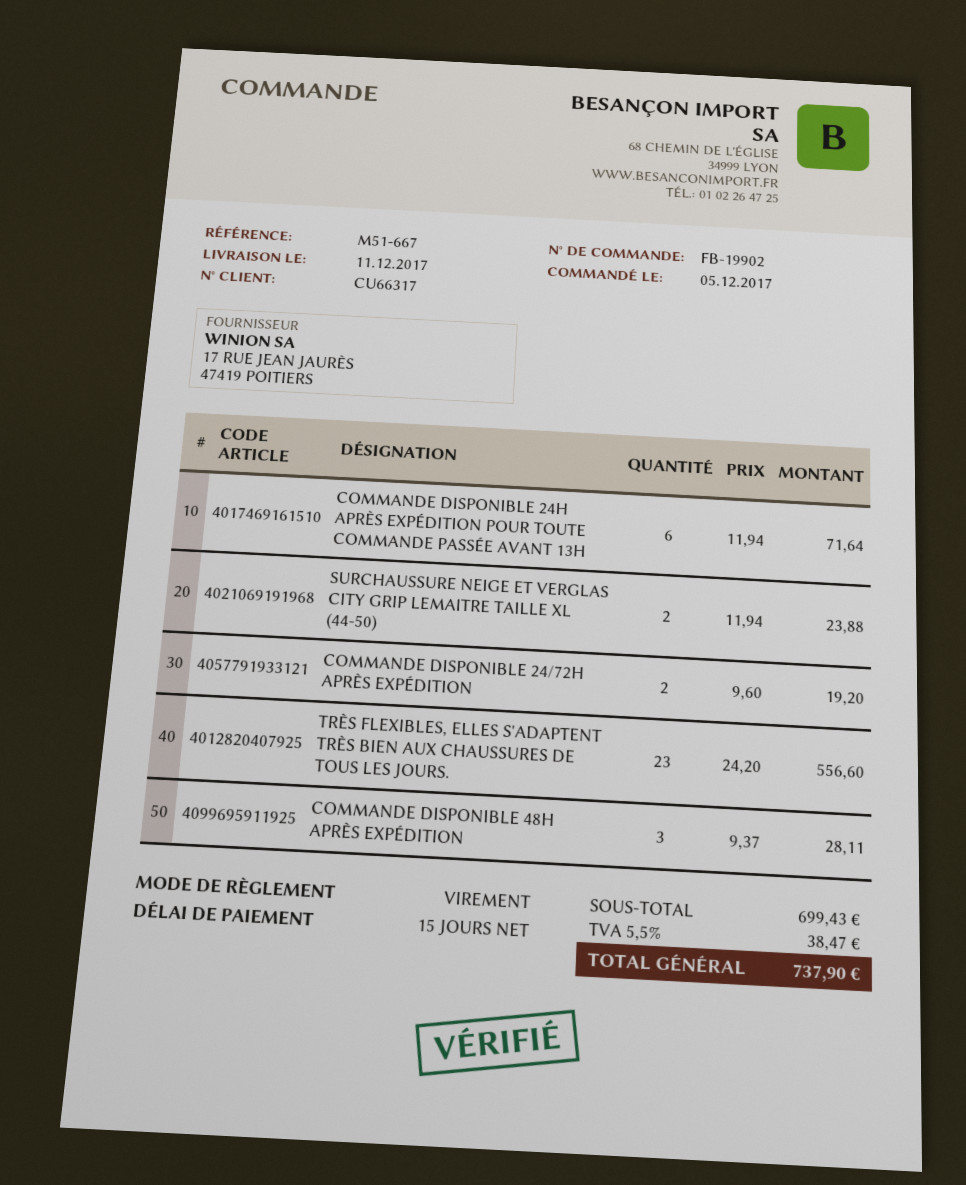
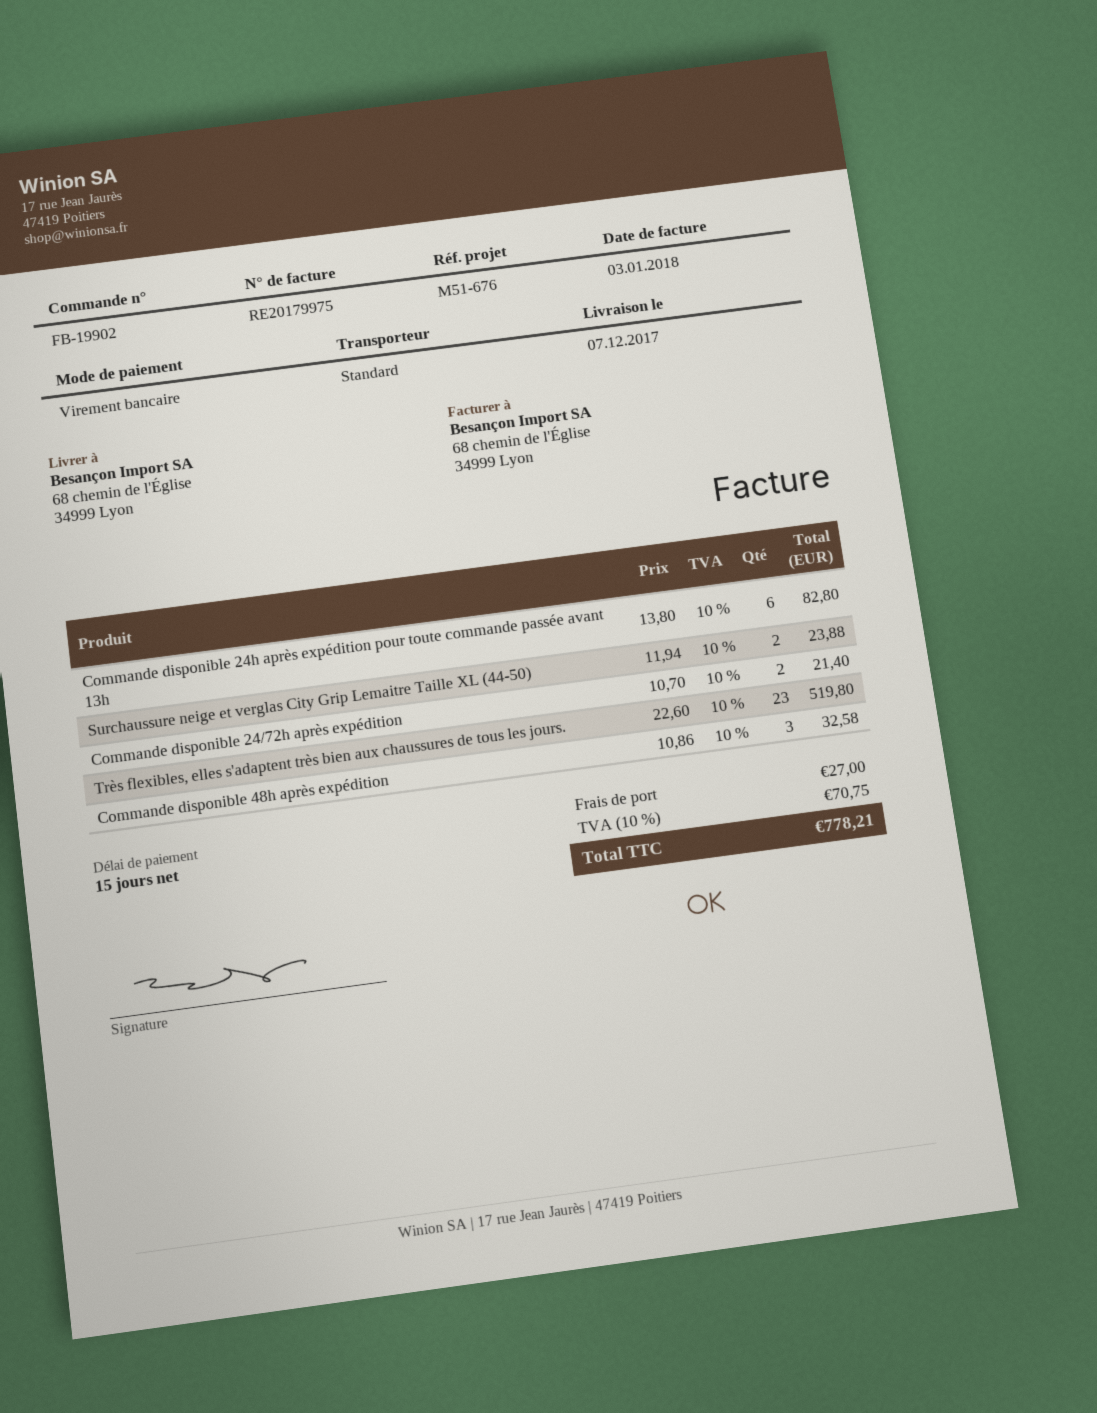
delivery date: 2017-12-11 -> 2017-12-07
reference: M51-667 -> M51-676
COMMANDE DISPONIBLE 24H APRÈS EXPÉDITION POUR TOUTE COMMANDE PASSÉE AVANT 13H: 6 x 11.94 = 71.64 -> 6 x 13.80 = 82.80
COMMANDE DISPONIBLE 24/72H APRÈS EXPÉDITION: 2 x 9.60 = 19.20 -> 2 x 10.70 = 21.40
TRÈS FLEXIBLES, ELLES S'ADAPTENT TRÈS BIEN AUX CHAUSSURES DE TOUS LES JOURS.: 23 x 24.20 = 556.60 -> 23 x 22.60 = 519.80
COMMANDE DISPONIBLE 48H APRÈS EXPÉDITION: 3 x 9.37 = 28.11 -> 3 x 10.86 = 32.58
shipping: none -> 27.00
tax: 5.5% = 38.47 -> 10% = 70.75
total: 737.90 -> 778.21

